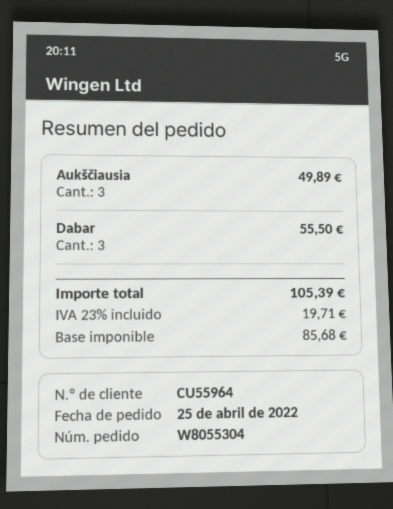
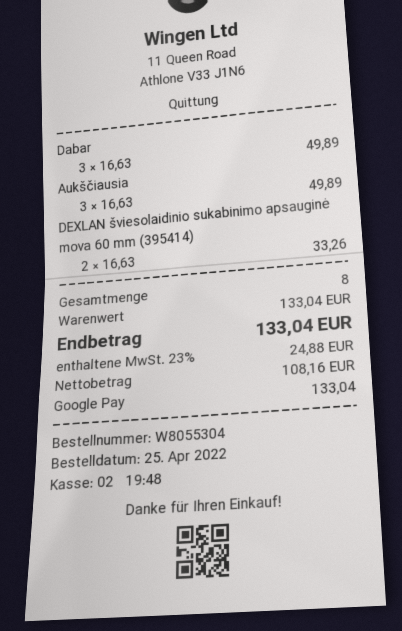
Dabar: 3 for 55.50 -> 3 for 49.89
DEXLAN šviesolaidinio sukabinimo apsauginė mova 60 mm (395414): none -> 2 for 33.26
net: 85.68 -> 108.16
tax: 23% = 19.71 -> 23% = 24.88
total: 105.39 -> 133.04

